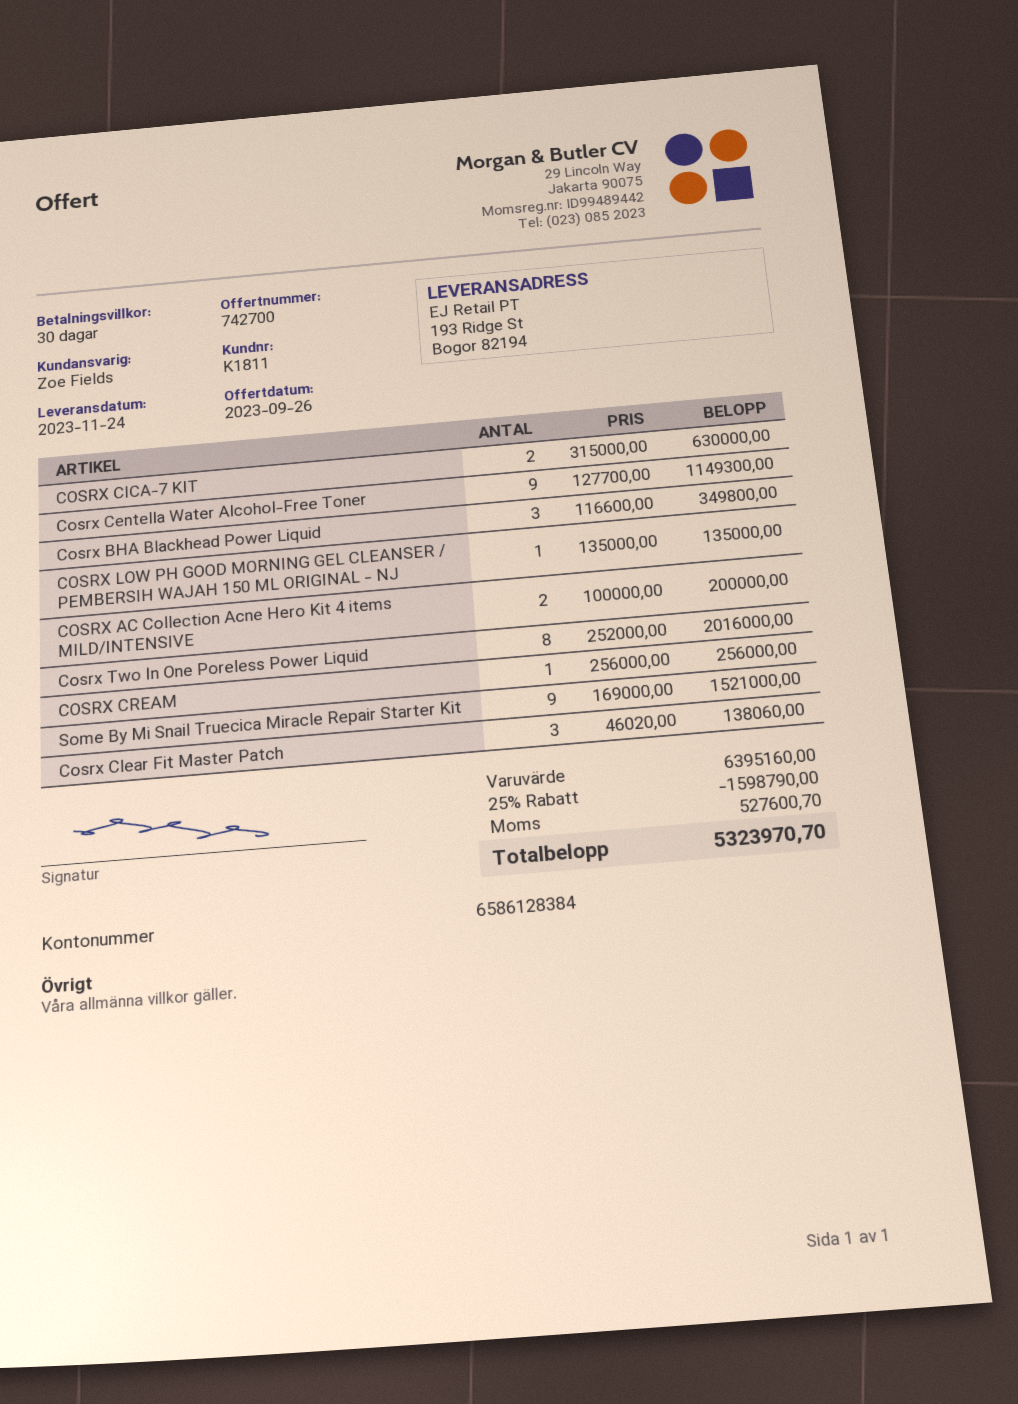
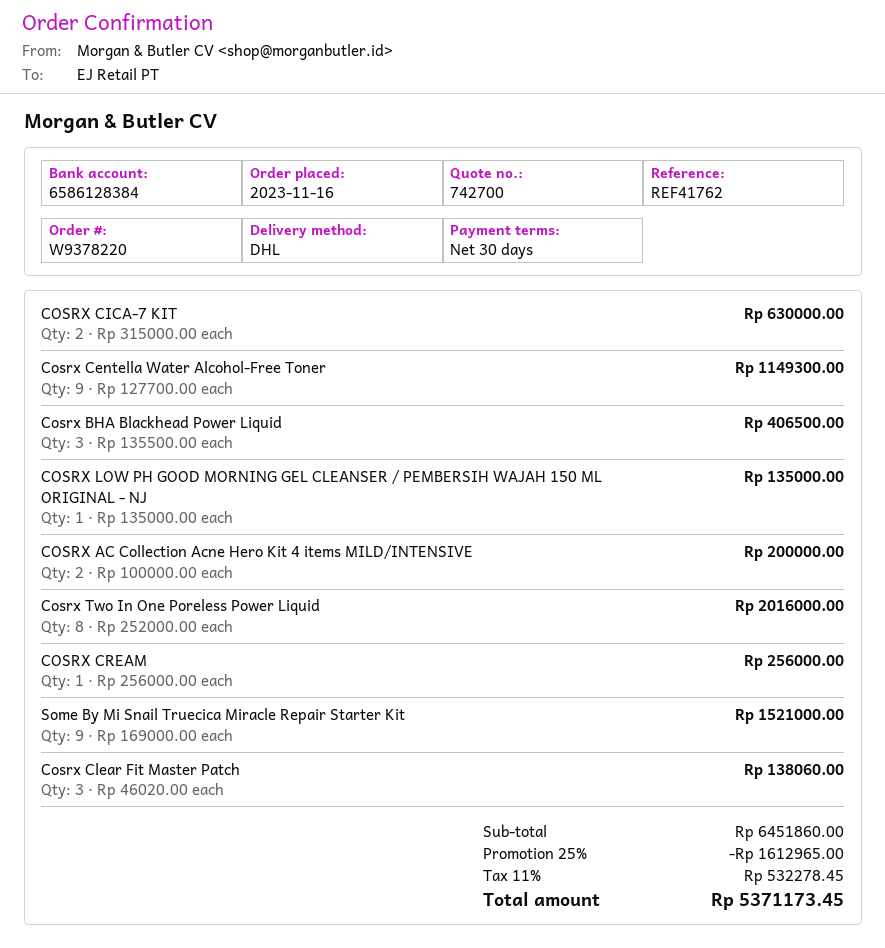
Cosrx BHA Blackhead Power Liquid: 3 x 116600.00 = 349800.00 -> 3 x 135500.00 = 406500.00
subtotal: 6395160.00 -> 6451860.00
discount: 25% = 1598790.00 -> 25% = 1612965.00
tax: 527600.70 -> 532278.45
total: 5323970.70 -> 5371173.45

